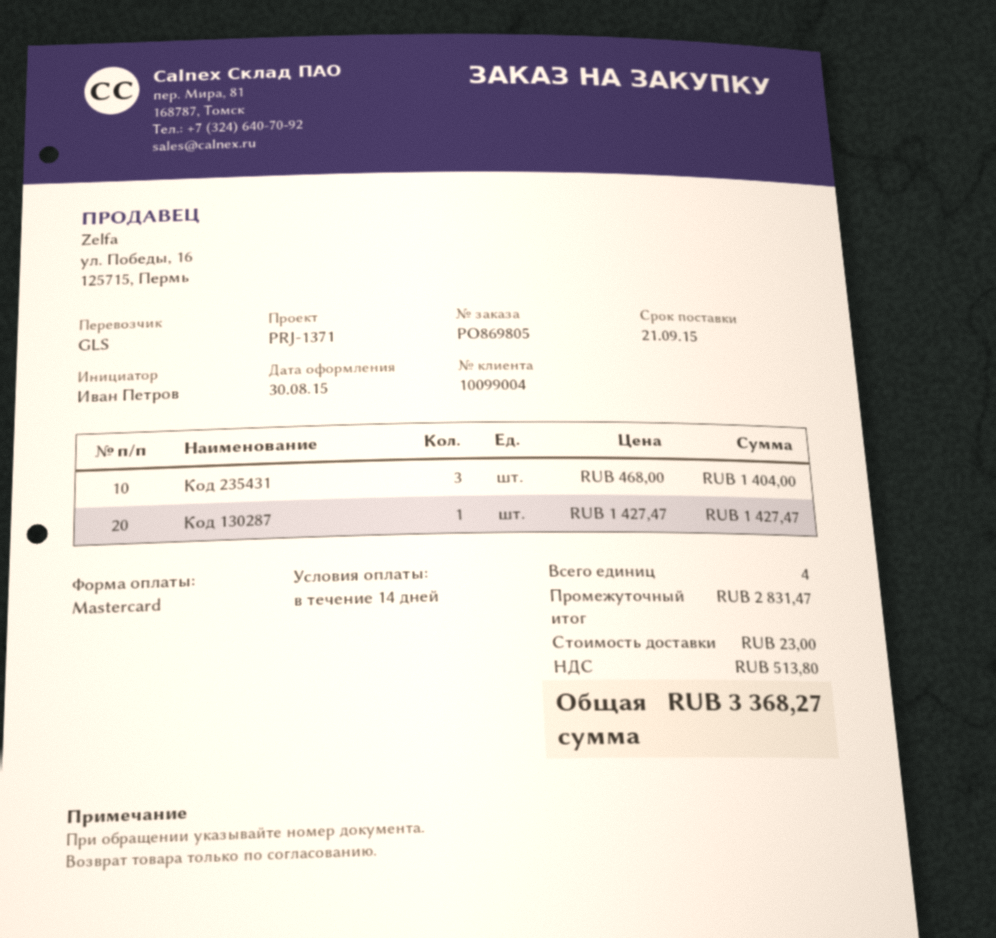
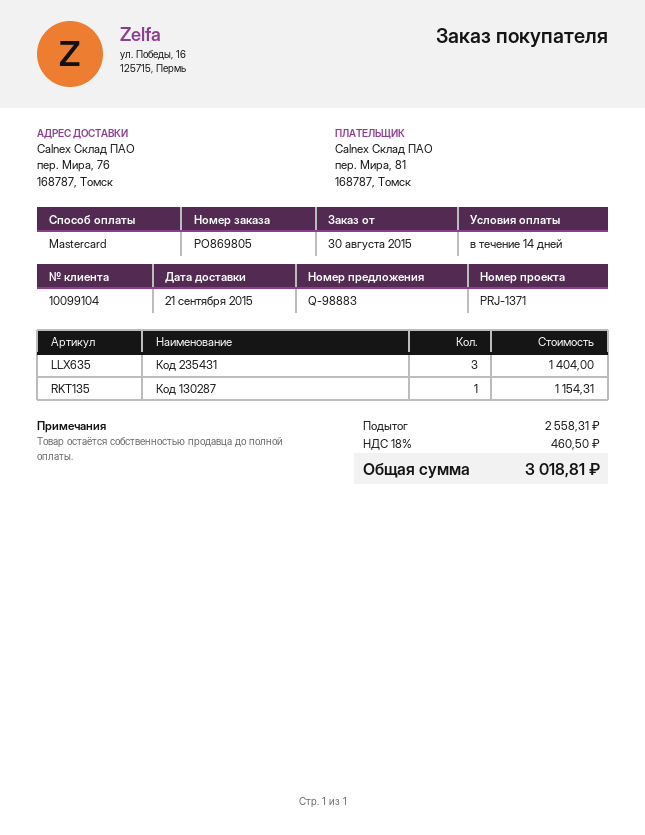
customer number: 10099004 -> 10099104
Код 130287: 1 for 1427.47 -> 1 for 1154.31
subtotal: 2831.47 -> 2558.31
shipping: 23.00 -> none
tax: 513.80 -> 460.50
total: 3368.27 -> 3018.81

